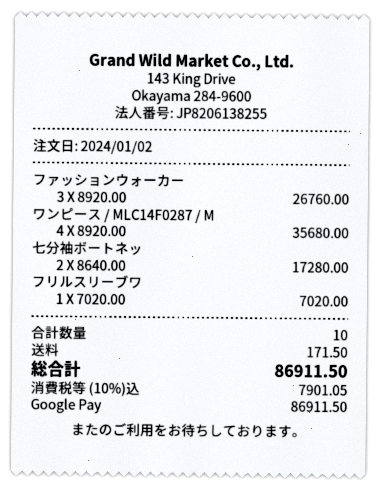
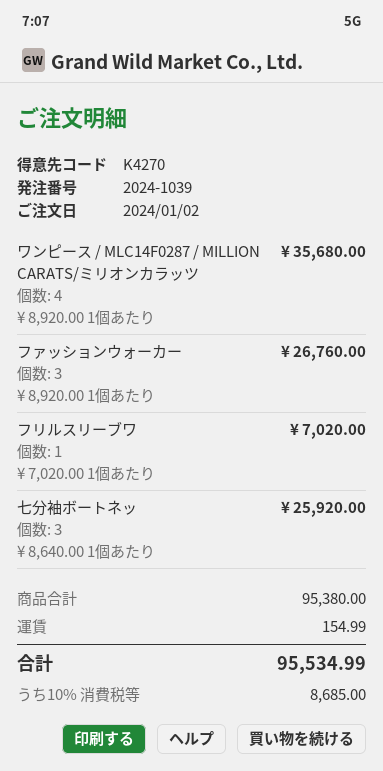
七分袖ボートネッ: 2 x 8640.00 = 17280.00 -> 3 x 8640.00 = 25920.00
shipping: 171.50 -> 154.99
tax: 10% = 7901.05 -> 10% = 8685.00
total: 86911.50 -> 95534.99

